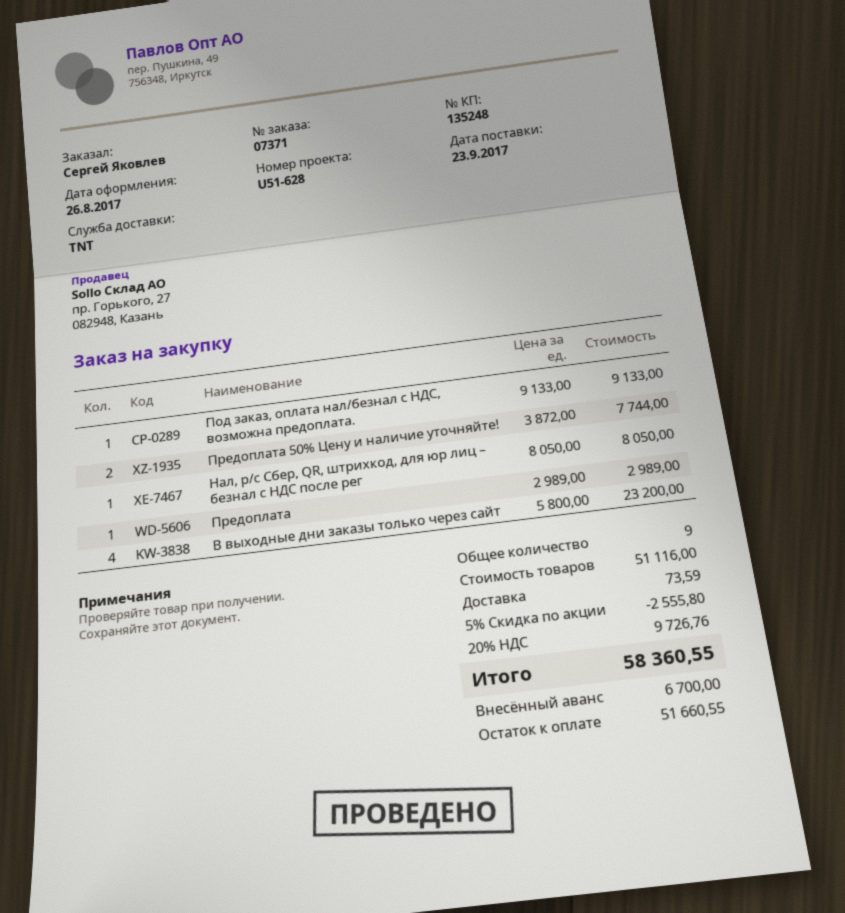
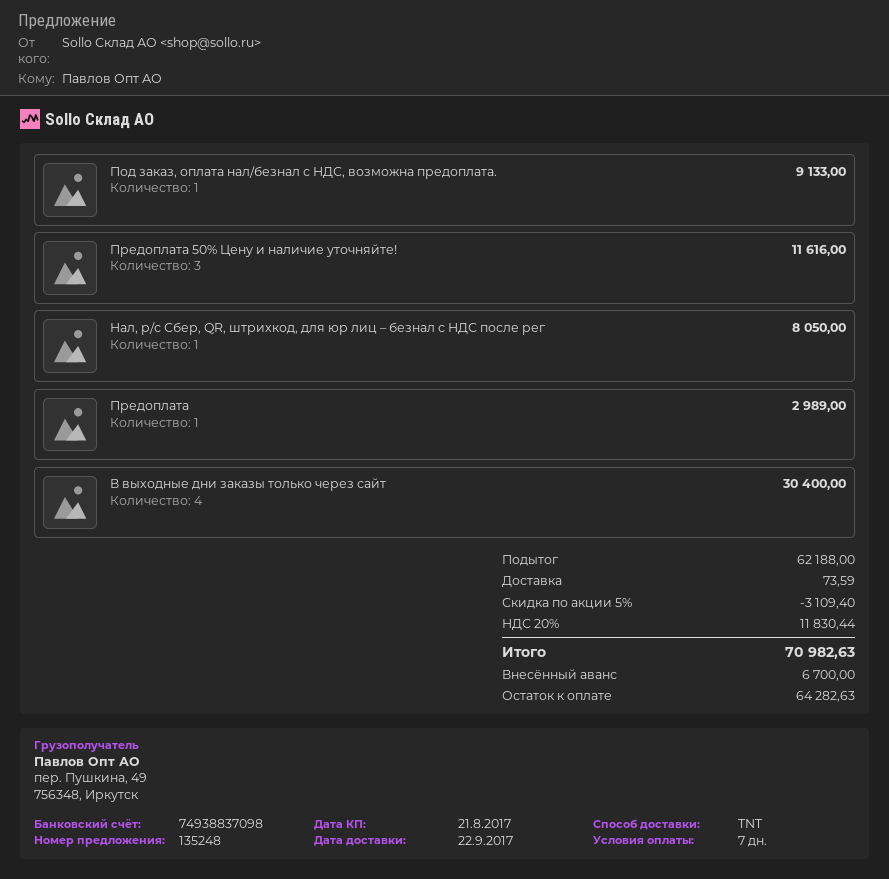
delivery date: 2017-09-23 -> 2017-09-22
Предоплата 50% Цену и наличие уточняйте!: 2 for 7744.00 -> 3 for 11616.00
В выходные дни заказы только через сайт: 4 for 23200.00 -> 4 for 30400.00
subtotal: 51116.00 -> 62188.00
discount: 5% = 2555.80 -> 5% = 3109.40
tax: 20% = 9726.76 -> 20% = 11830.44
total: 58360.55 -> 70982.63
balance: 51660.55 -> 64282.63

